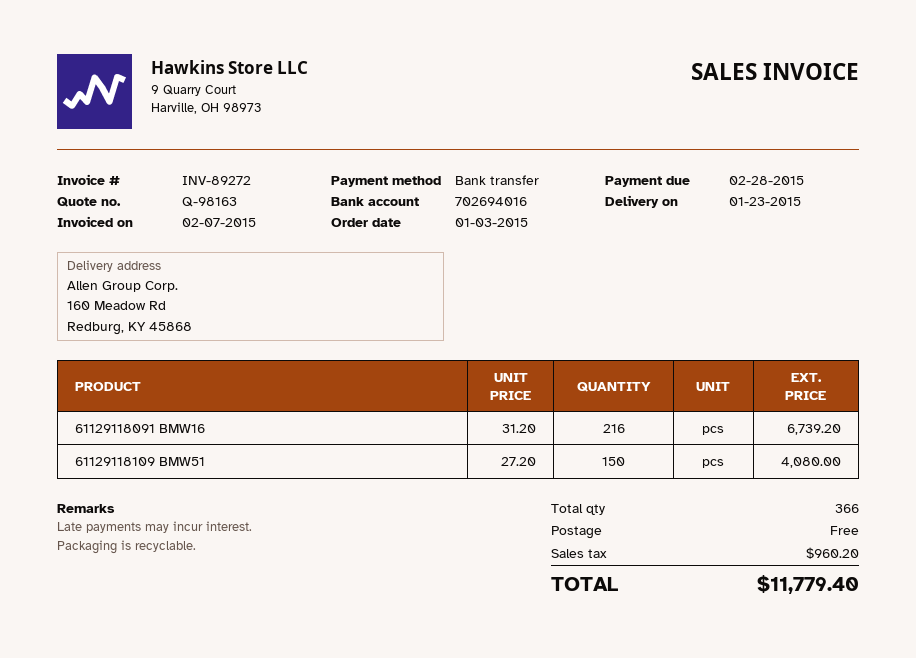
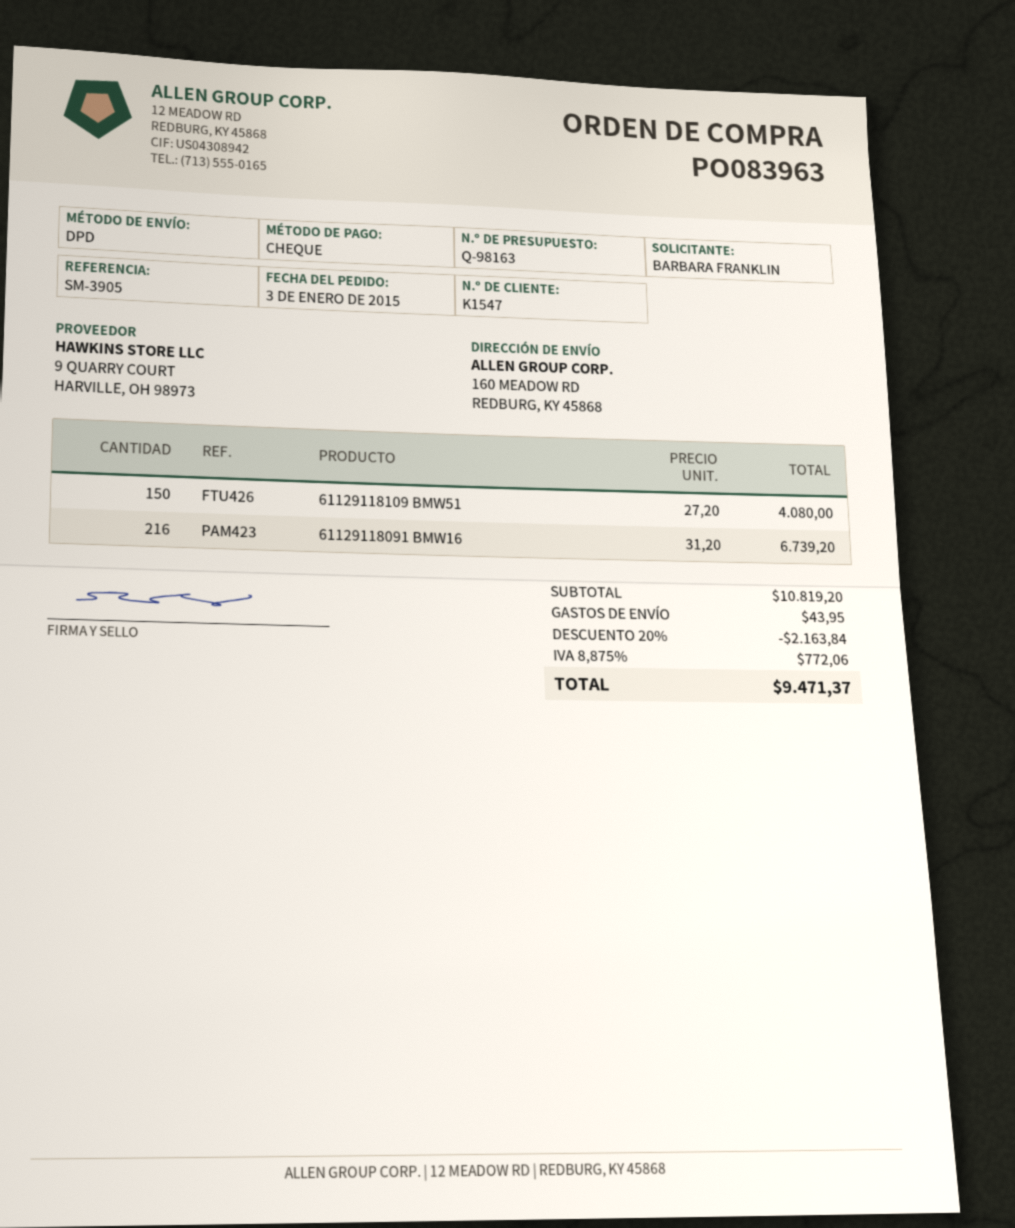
payment method: bank transfer -> cheque
discount: none -> 20% = 2163.84
shipping: 0.00 -> 43.95
tax: 960.20 -> 772.06
total: 11779.40 -> 9471.37

